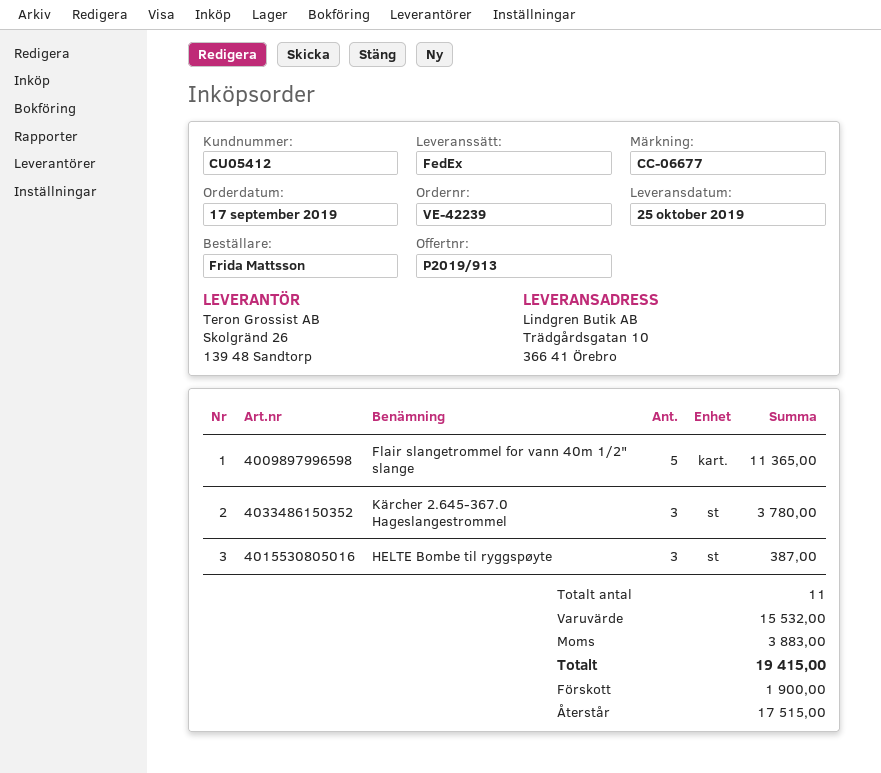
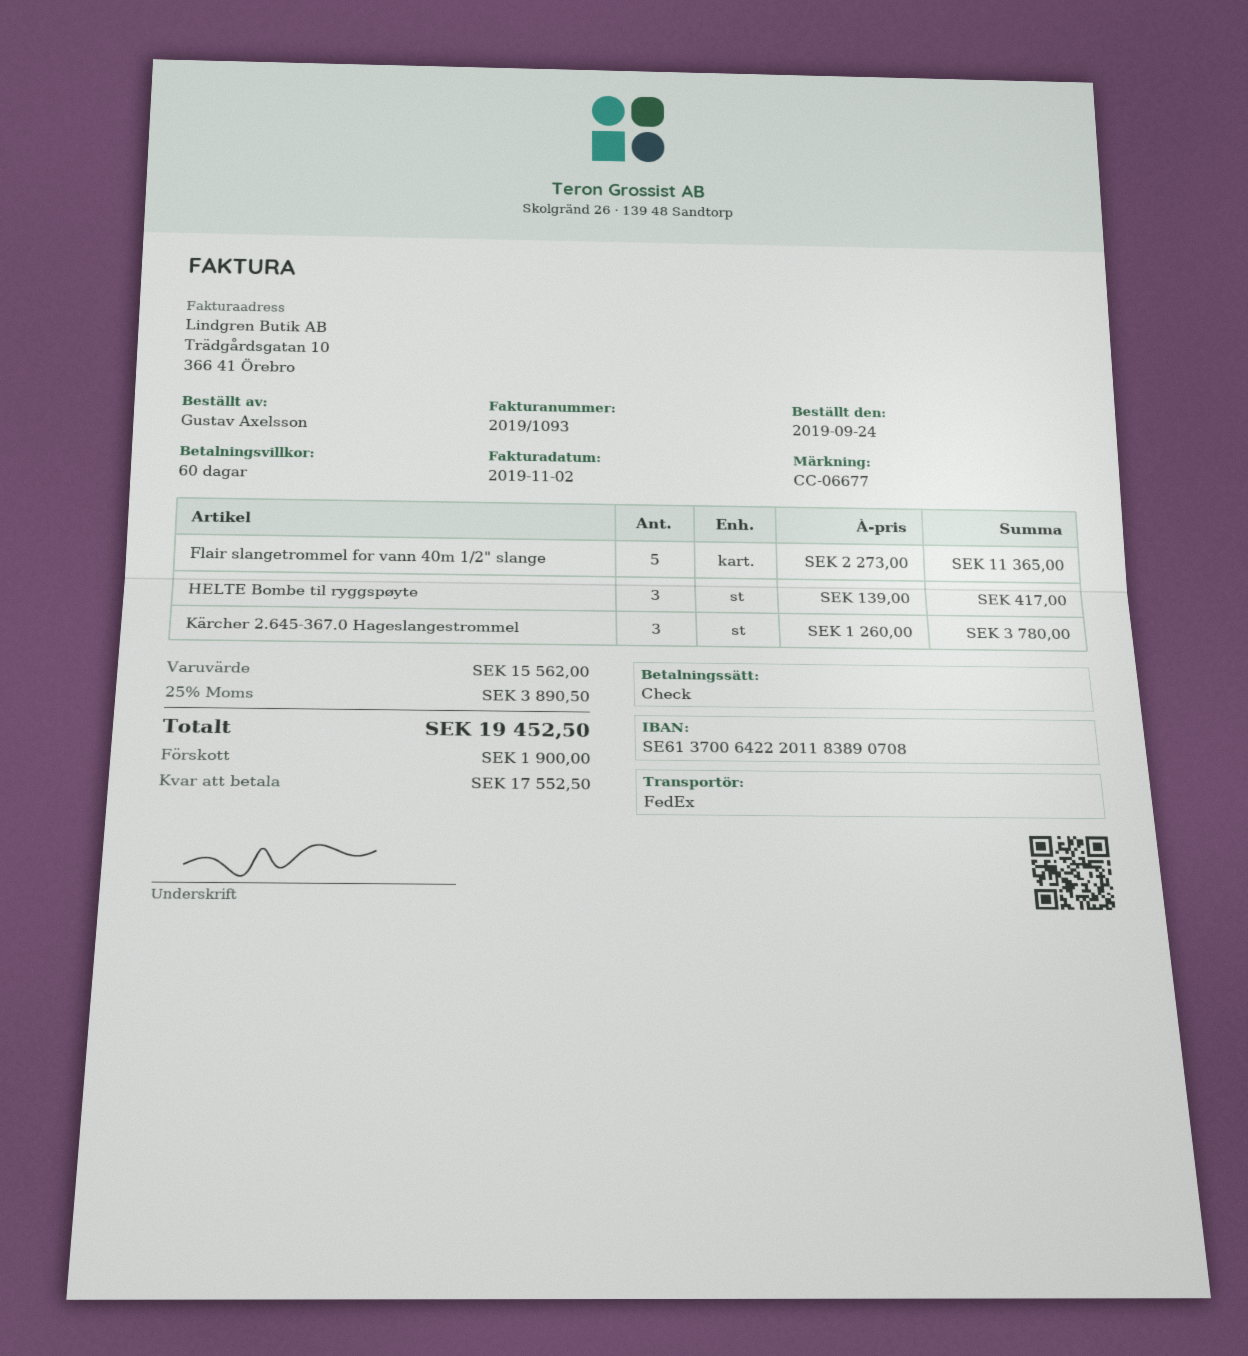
order date: 2019-09-17 -> 2019-09-24
ordered by: Frida Mattsson -> Gustav Axelsson
HELTE Bombe til ryggspøyte: 3 for 387.00 -> 3 for 417.00
subtotal: 15532.00 -> 15562.00
tax: 3883.00 -> 3890.50
total: 19415.00 -> 19452.50
balance: 17515.00 -> 17552.50

